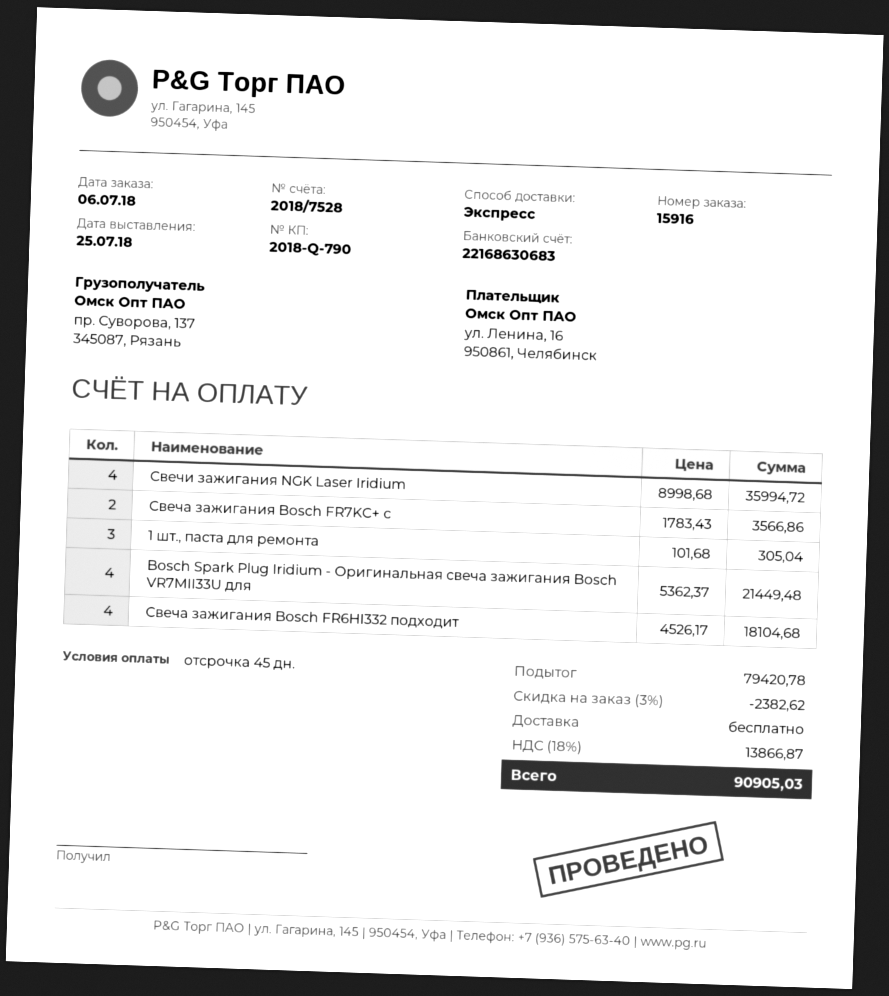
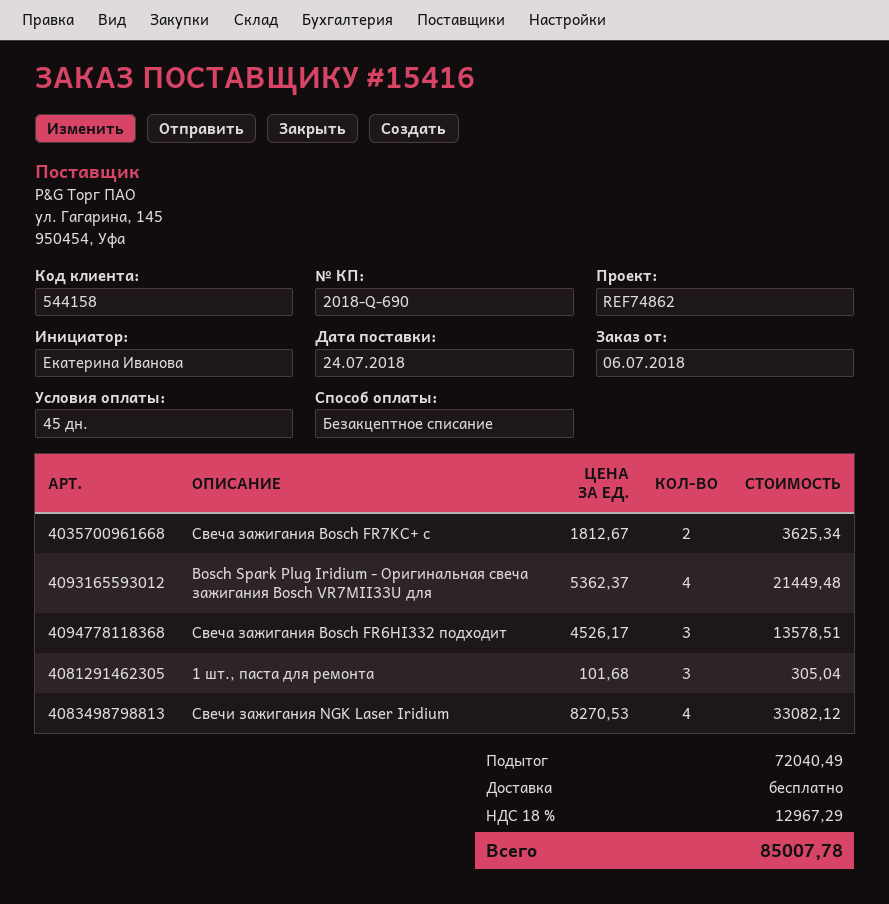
quote number: 2018-Q-790 -> 2018-Q-690
order number: 15916 -> 15416
Свечи зажигания NGK Laser Iridium: 4 x 8998.68 = 35994.72 -> 4 x 8270.53 = 33082.12
Свеча зажигания Bosch FR7KC+ с: 2 x 1783.43 = 3566.86 -> 2 x 1812.67 = 3625.34
Свеча зажигания Bosch FR6HI332 подходит: 4 x 4526.17 = 18104.68 -> 3 x 4526.17 = 13578.51
subtotal: 79420.78 -> 72040.49
discount: 3% = 2382.62 -> none
tax: 18% = 13866.87 -> 18% = 12967.29
total: 90905.03 -> 85007.78

